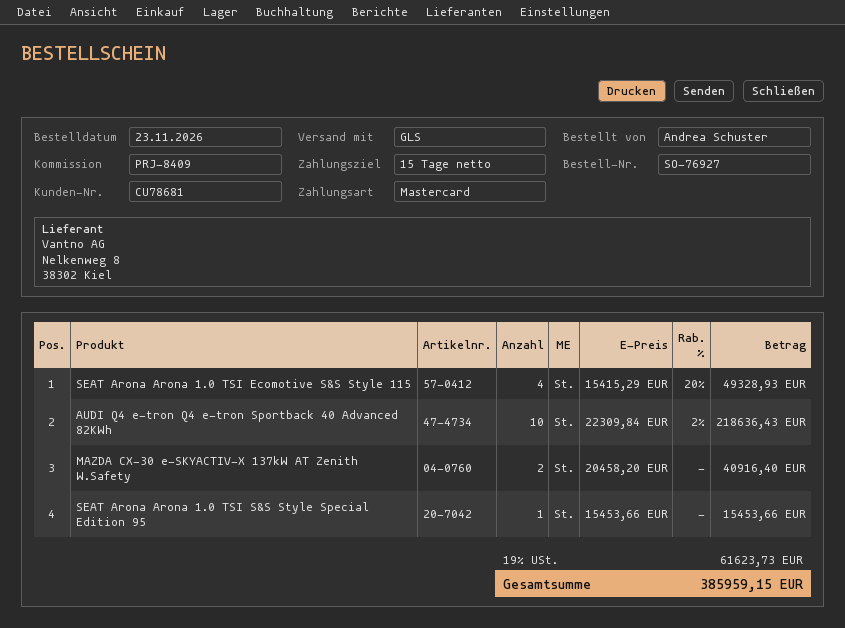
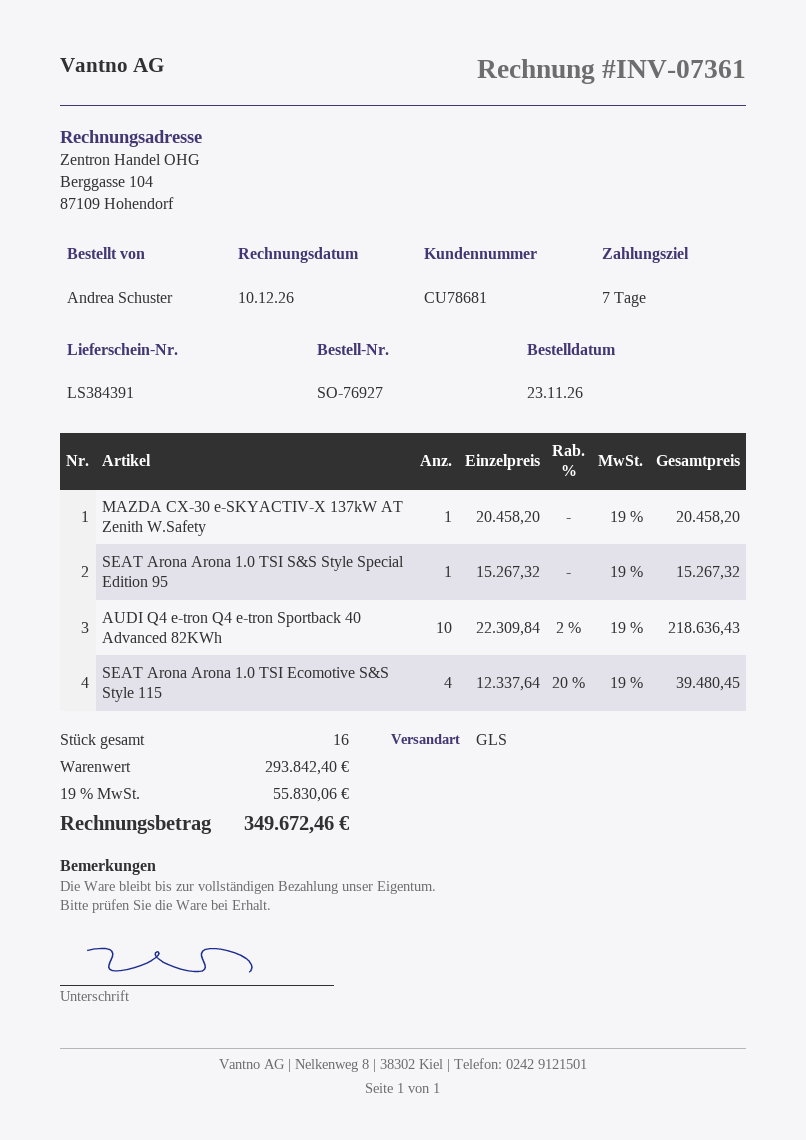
payment terms: 15 days -> 7 days
SEAT Arona Arona 1.0 TSI Ecomotive S&S Style 115: 4 x 15415.29 - 20% = 49328.93 -> 4 x 12337.64 - 20% = 39480.45
MAZDA CX-30 e-SKYACTIV-X 137kW AT Zenith W.Safety: 2 x 20458.20 = 40916.40 -> 1 x 20458.20 = 20458.20
SEAT Arona Arona 1.0 TSI S&S Style Special Edition 95: 1 x 15453.66 = 15453.66 -> 1 x 15267.32 = 15267.32
tax: 19% = 61623.73 -> 19% = 55830.06
total: 385959.15 -> 349672.46

